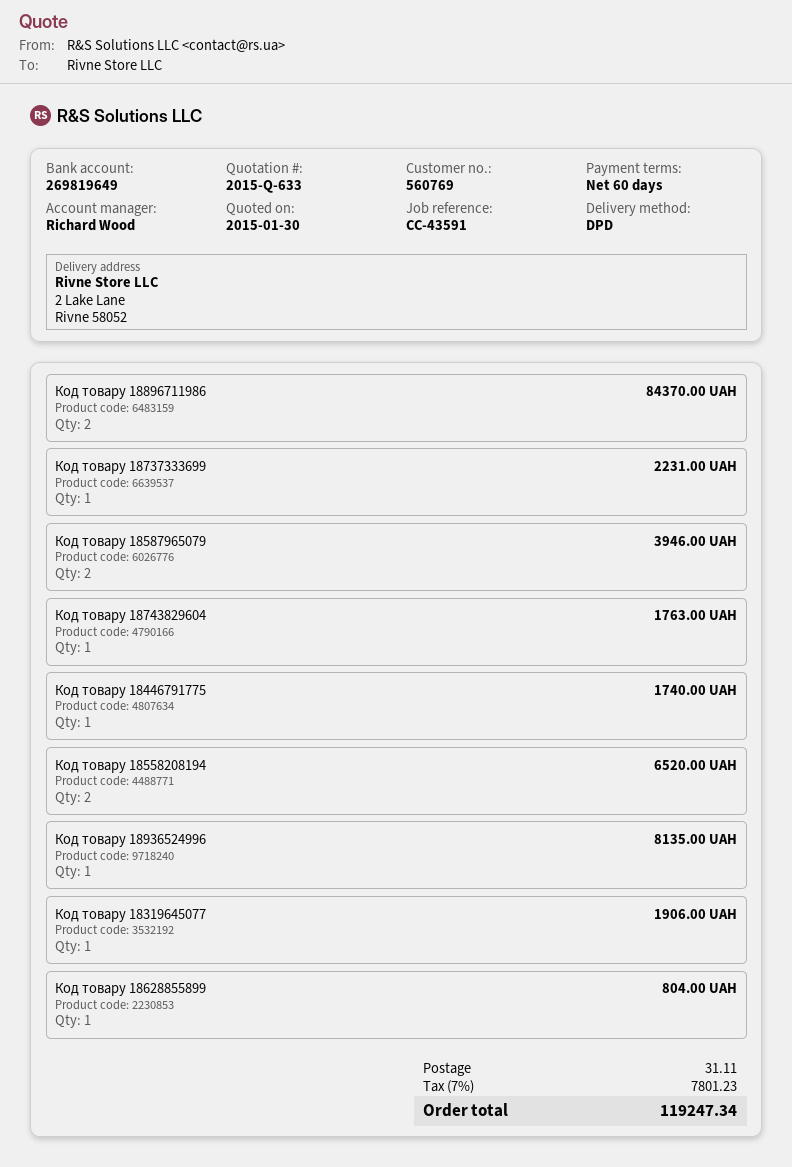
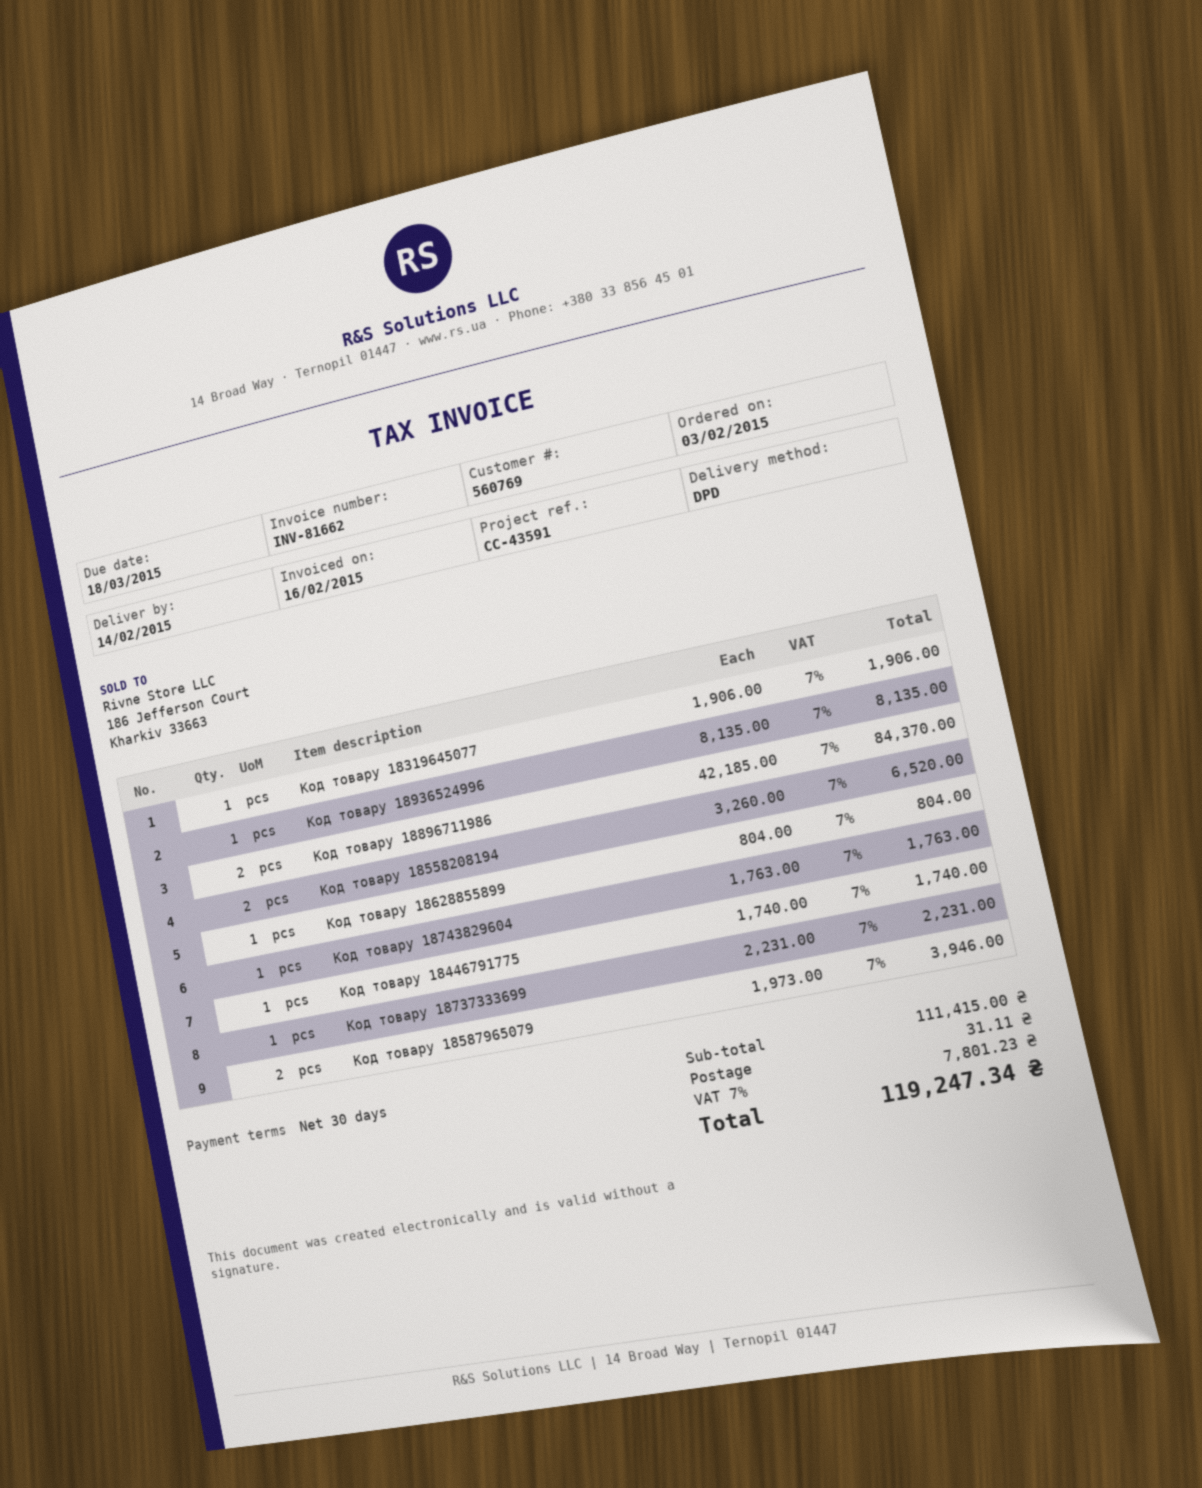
payment terms: 60 days -> 30 days

